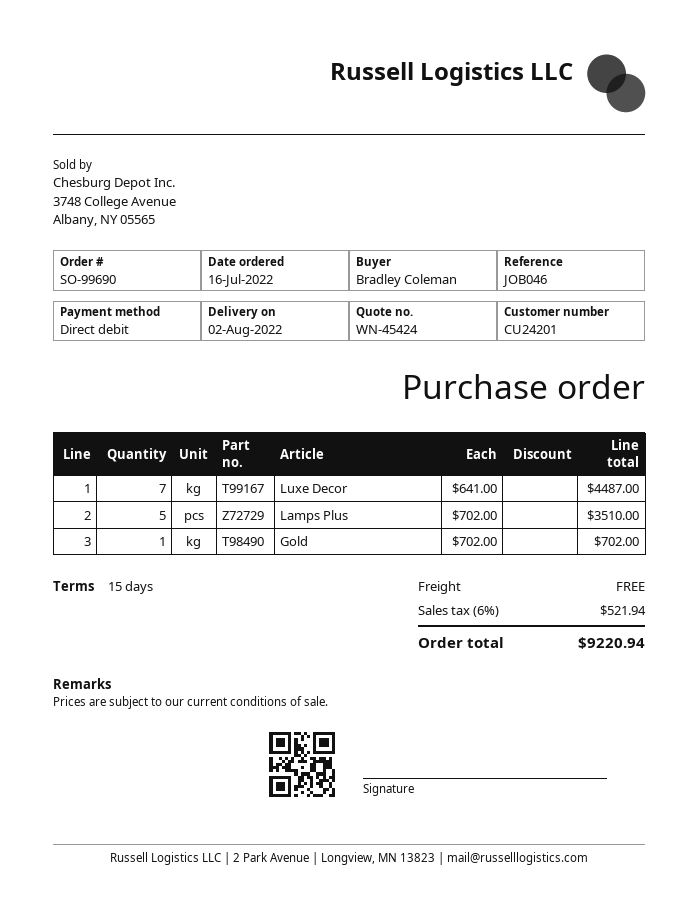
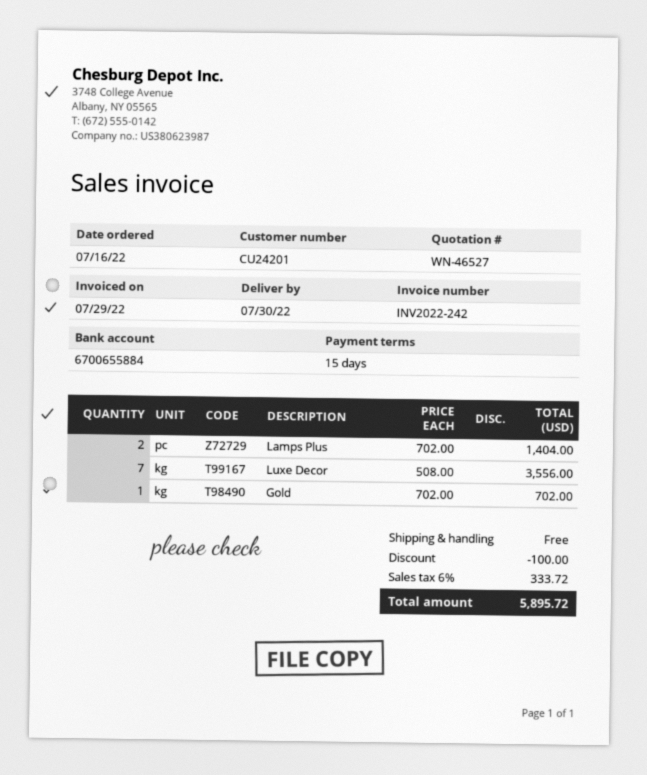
quote number: WN-45424 -> WN-46527
delivery date: 2022-08-02 -> 2022-07-30
Luxe Decor: 7 x 641.00 = 4487.00 -> 7 x 508.00 = 3556.00
Lamps Plus: 5 x 702.00 = 3510.00 -> 2 x 702.00 = 1404.00
discount: none -> 100.00
tax: 6% = 521.94 -> 6% = 333.72
total: 9220.94 -> 5895.72

